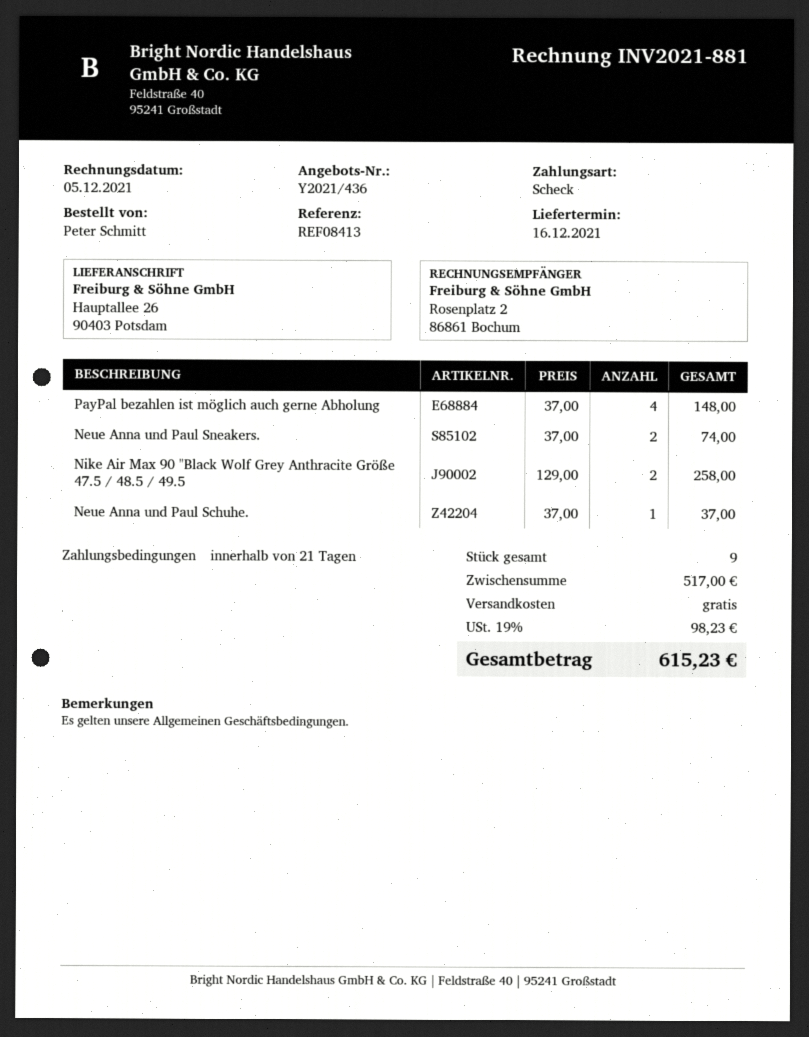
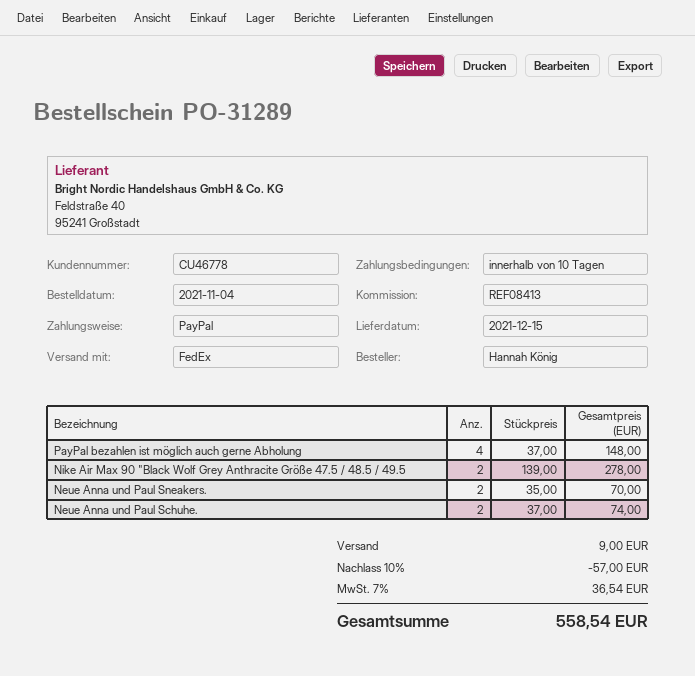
delivery date: 2021-12-16 -> 2021-12-15
payment terms: 21 days -> 10 days
ordered by: Peter Schmitt -> Hannah König
payment method: cheque -> PayPal
Neue Anna und Paul Sneakers.: 2 x 37.00 = 74.00 -> 2 x 35.00 = 70.00
Nike Air Max 90 "Black Wolf Grey Anthracite Größe 47.5 / 48.5 / 49.5: 2 x 129.00 = 258.00 -> 2 x 139.00 = 278.00
Neue Anna und Paul Schuhe.: 1 x 37.00 = 37.00 -> 2 x 37.00 = 74.00
discount: none -> 10% = 57.00
shipping: 0.00 -> 9.00
tax: 19% = 98.23 -> 7% = 36.54
total: 615.23 -> 558.54

